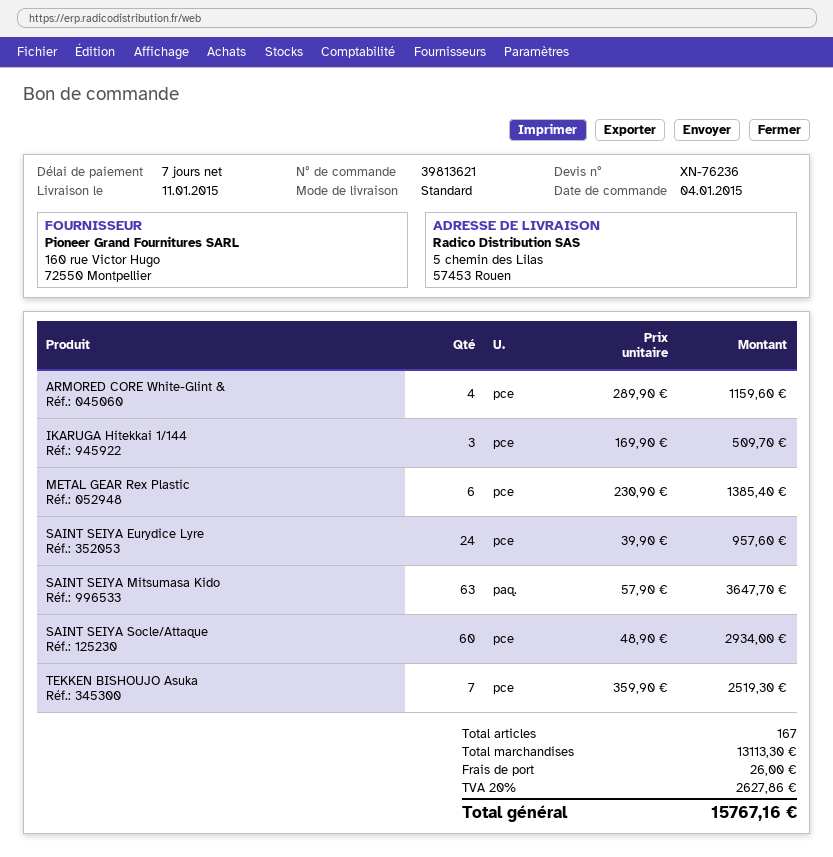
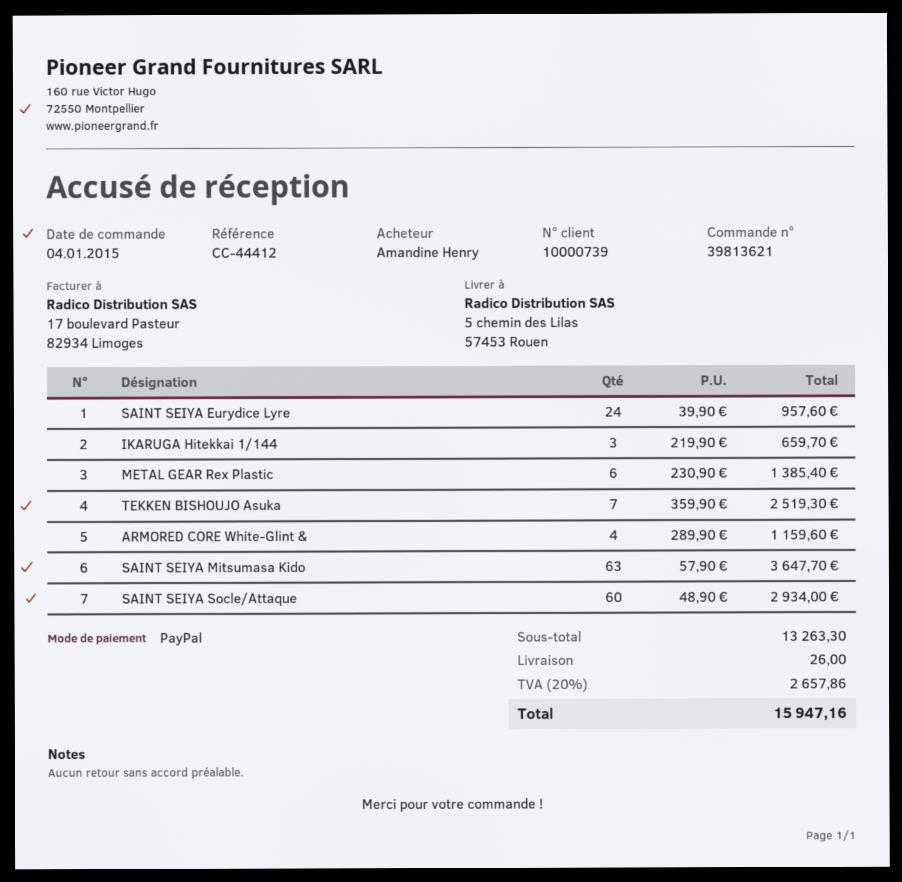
IKARUGA Hitekkai 1/144: 3 x 169.90 = 509.70 -> 3 x 219.90 = 659.70
subtotal: 13113.30 -> 13263.30
tax: 20% = 2627.86 -> 20% = 2657.86
total: 15767.16 -> 15947.16

